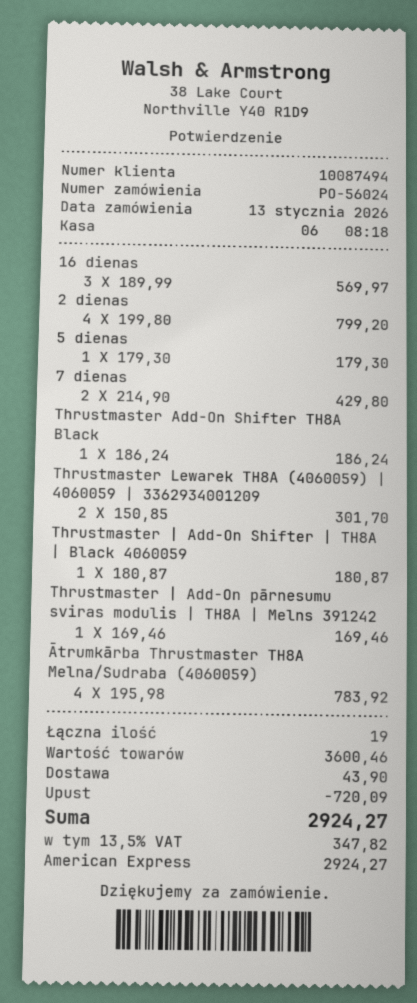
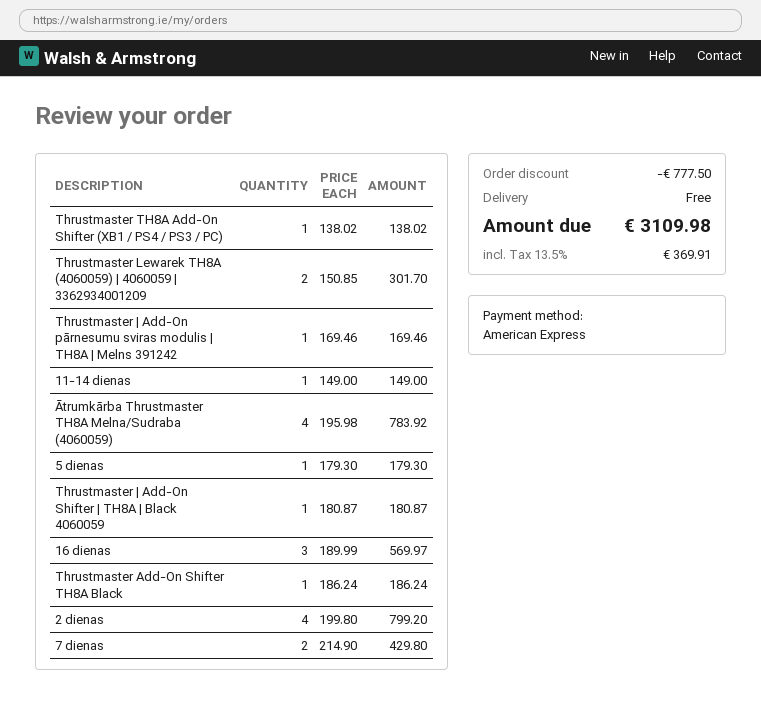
Thrustmaster TH8A Add-On Shifter (XB1 / PS4 / PS3 / PC): none -> 1 x 138.02 = 138.02
11-14 dienas: none -> 1 x 149.00 = 149.00
discount: 720.09 -> 777.50
shipping: 43.90 -> 0.00
tax: 13.5% = 347.82 -> 13.5% = 369.91
total: 2924.27 -> 3109.98

